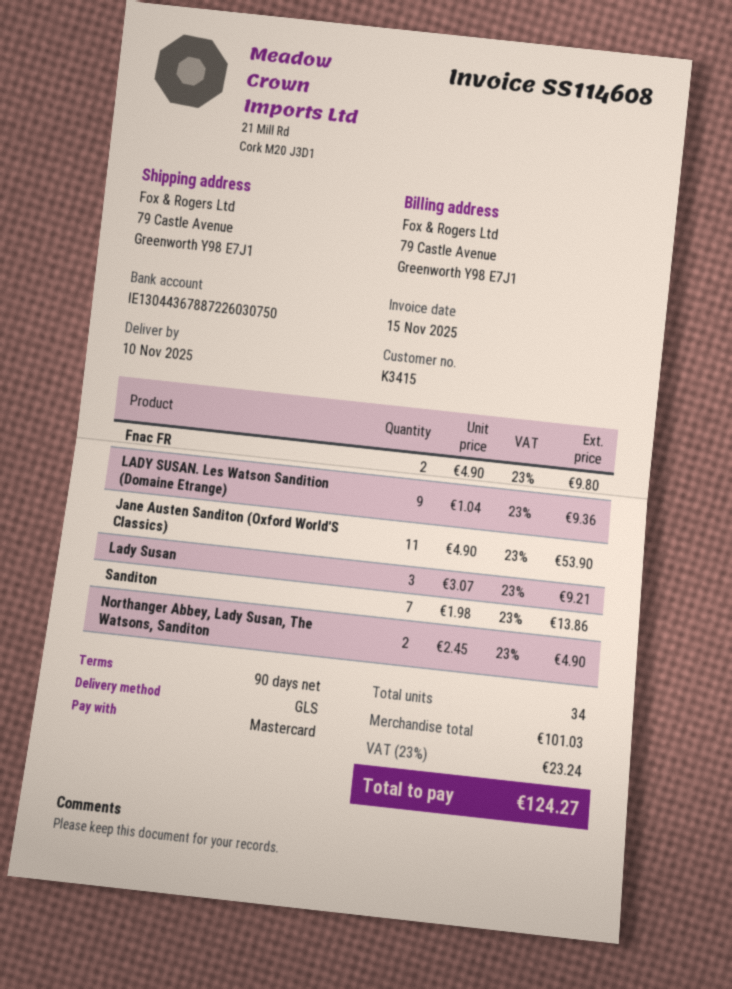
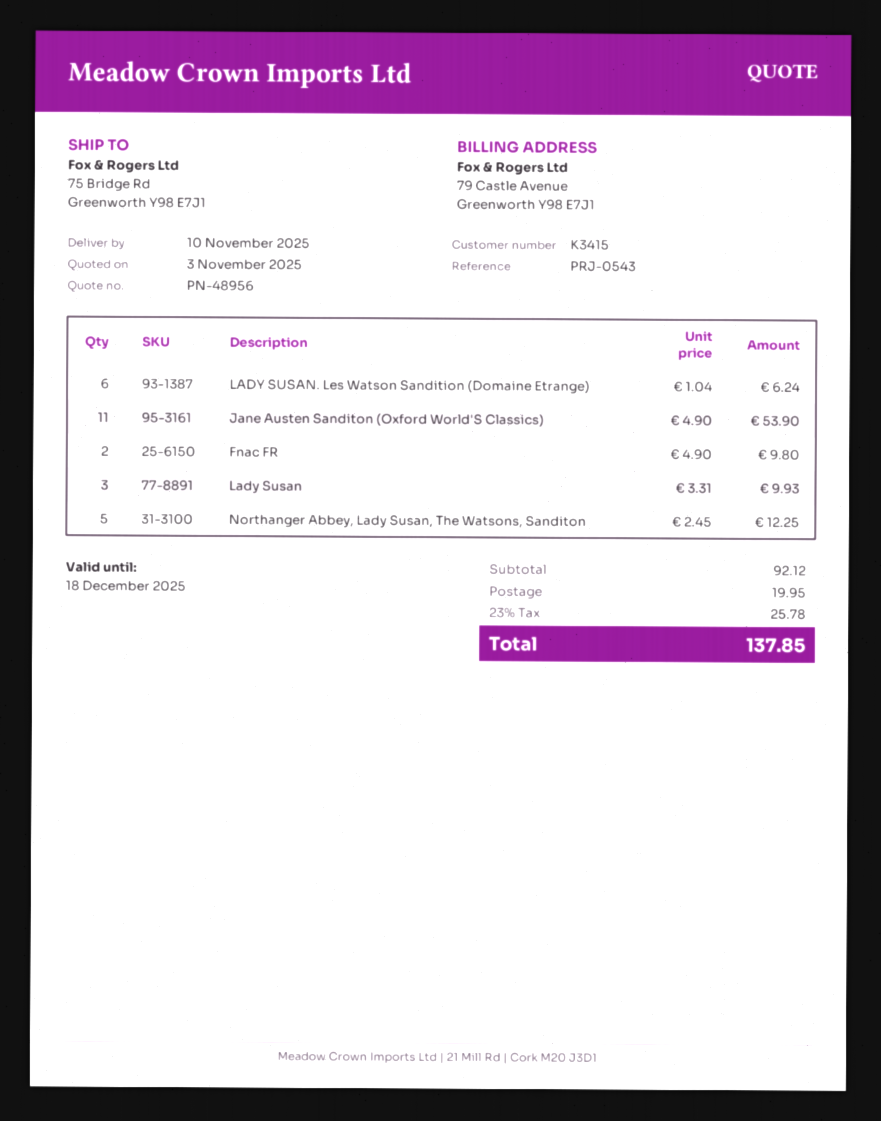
ship to: 79 Castle Avenue, Greenworth Y98 E7J1 -> 75 Bridge Rd, Greenworth Y98 E7J1
LADY SUSAN. Les Watson Sandition (Domaine Etrange): 9 x 1.04 = 9.36 -> 6 x 1.04 = 6.24
Lady Susan: 3 x 3.07 = 9.21 -> 3 x 3.31 = 9.93
Sanditon: 7 x 1.98 = 13.86 -> none
Northanger Abbey, Lady Susan, The Watsons, Sanditon: 2 x 2.45 = 4.90 -> 5 x 2.45 = 12.25
subtotal: 101.03 -> 92.12
shipping: none -> 19.95
tax: 23% = 23.24 -> 23% = 25.78
total: 124.27 -> 137.85

